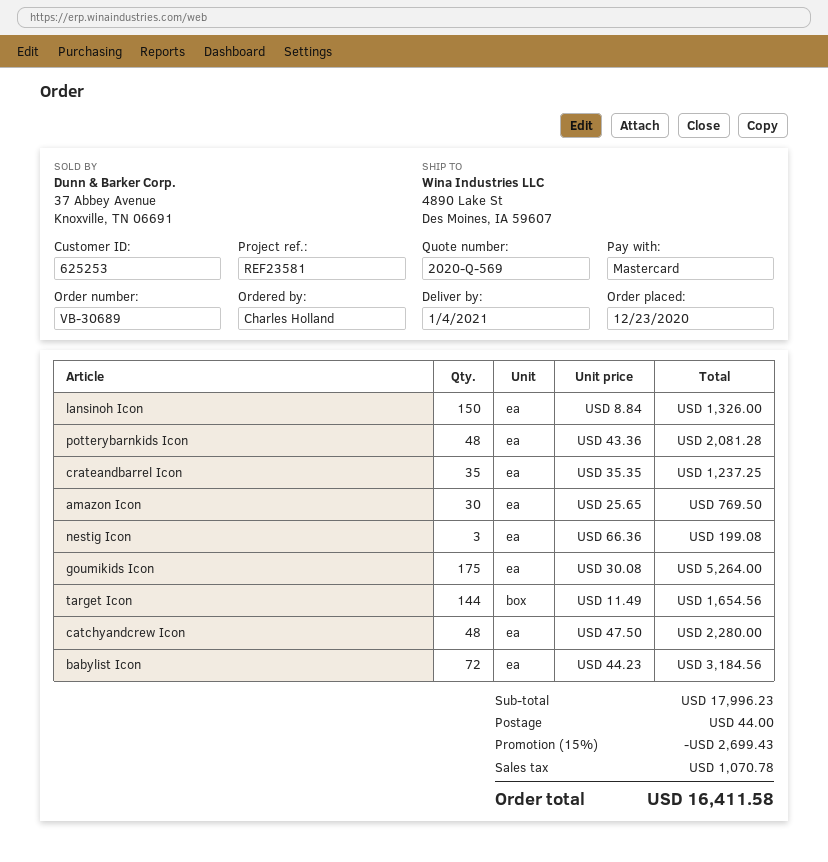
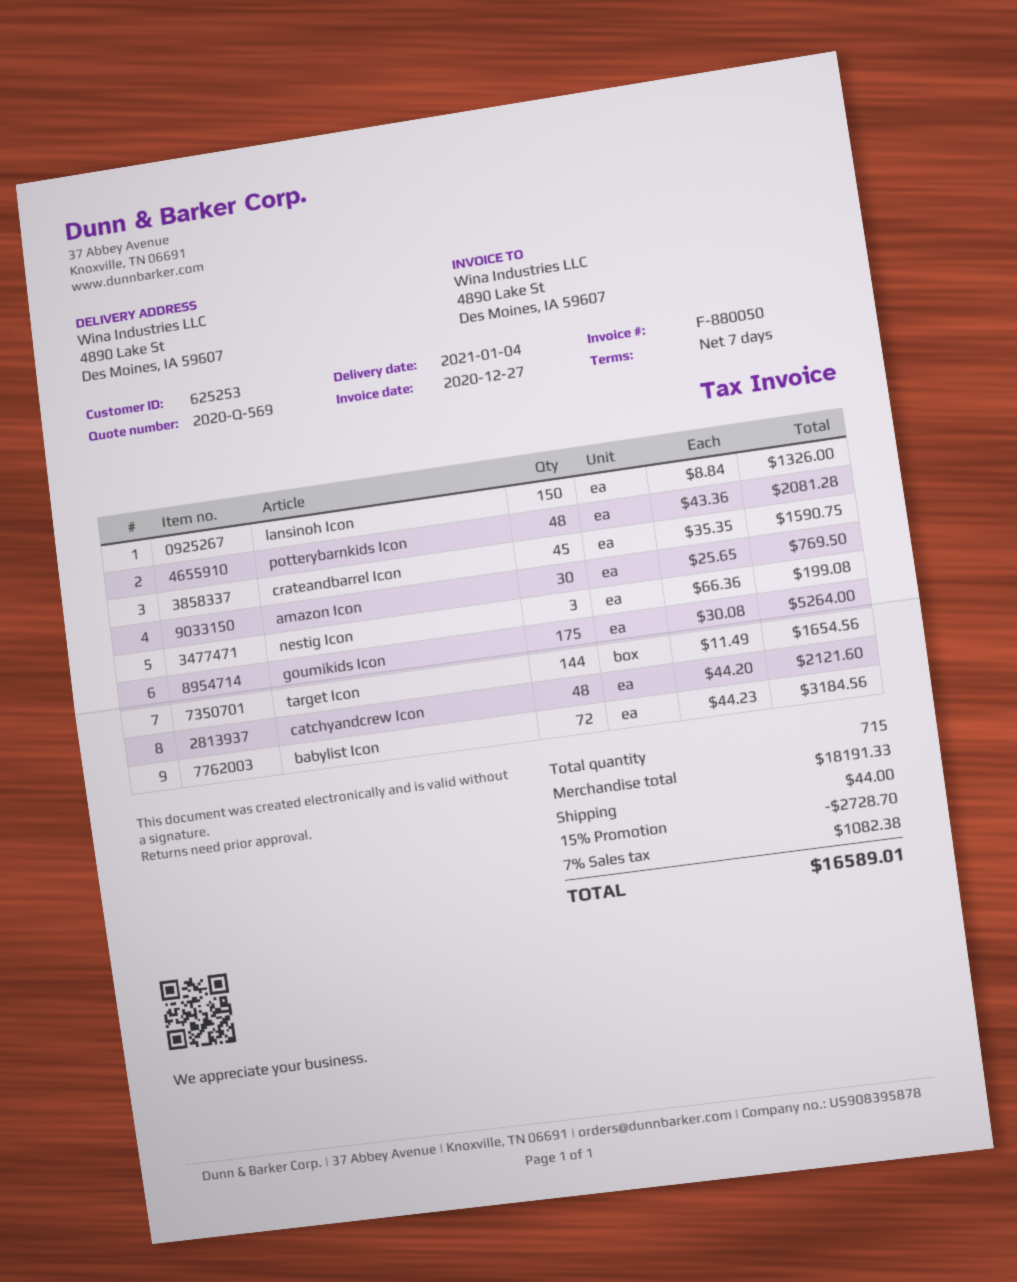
crateandbarrel Icon: 35 x 35.35 = 1237.25 -> 45 x 35.35 = 1590.75
catchyandcrew Icon: 48 x 47.50 = 2280.00 -> 48 x 44.20 = 2121.60
subtotal: 17996.23 -> 18191.33
discount: 15% = 2699.43 -> 15% = 2728.70
tax: 1070.78 -> 1082.38
total: 16411.58 -> 16589.01

